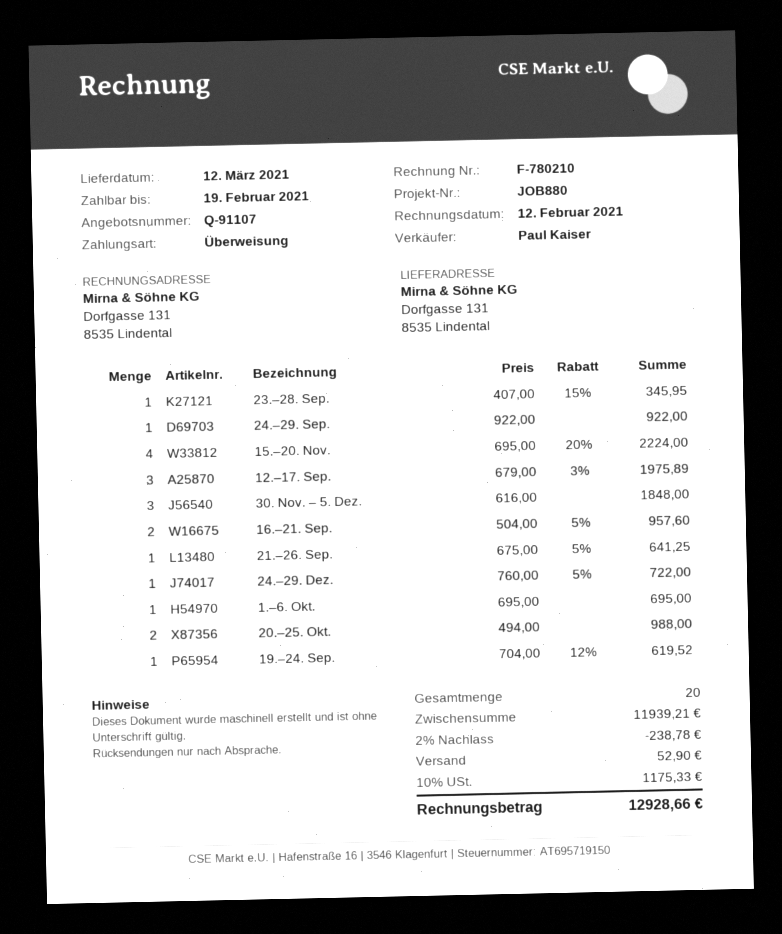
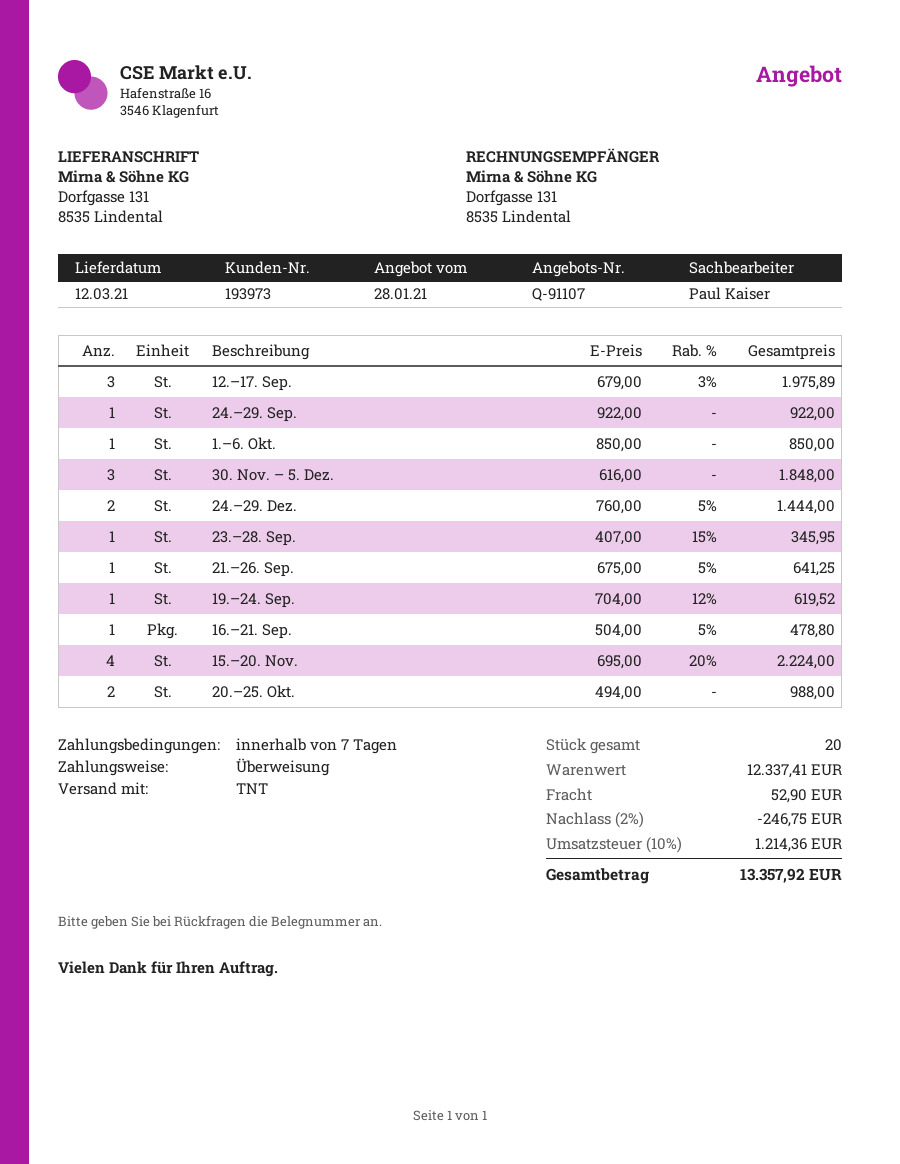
16.–21. Sep.: 2 x 504.00 - 5% = 957.60 -> 1 x 504.00 - 5% = 478.80
24.–29. Dez.: 1 x 760.00 - 5% = 722.00 -> 2 x 760.00 - 5% = 1444.00
1.–6. Okt.: 1 x 695.00 = 695.00 -> 1 x 850.00 = 850.00
subtotal: 11939.21 -> 12337.41
discount: 2% = 238.78 -> 2% = 246.75
tax: 10% = 1175.33 -> 10% = 1214.36
total: 12928.66 -> 13357.92

